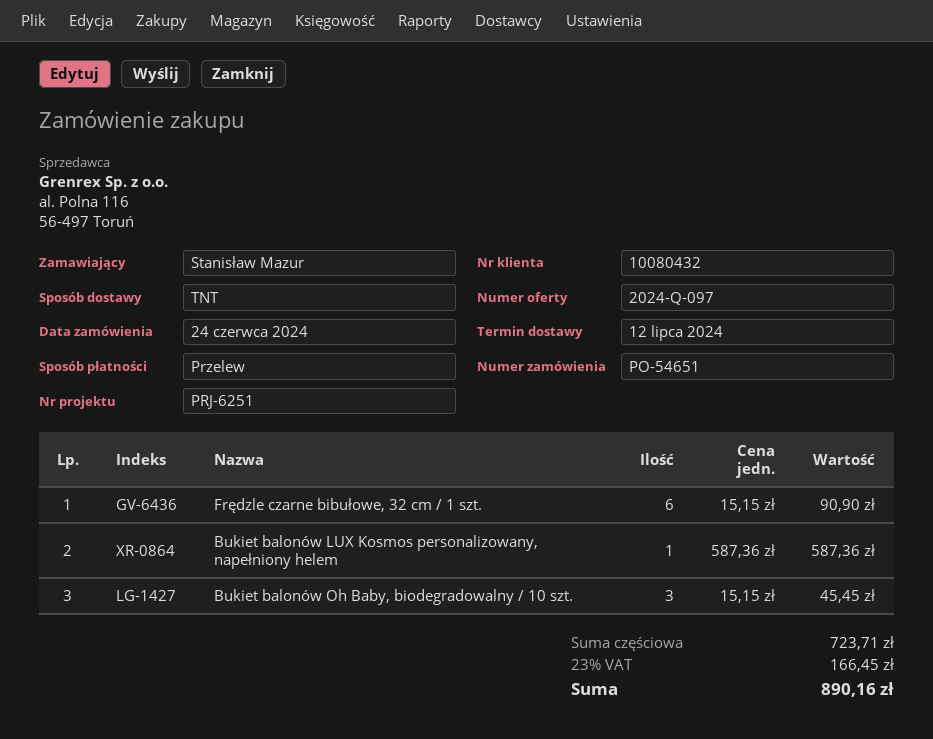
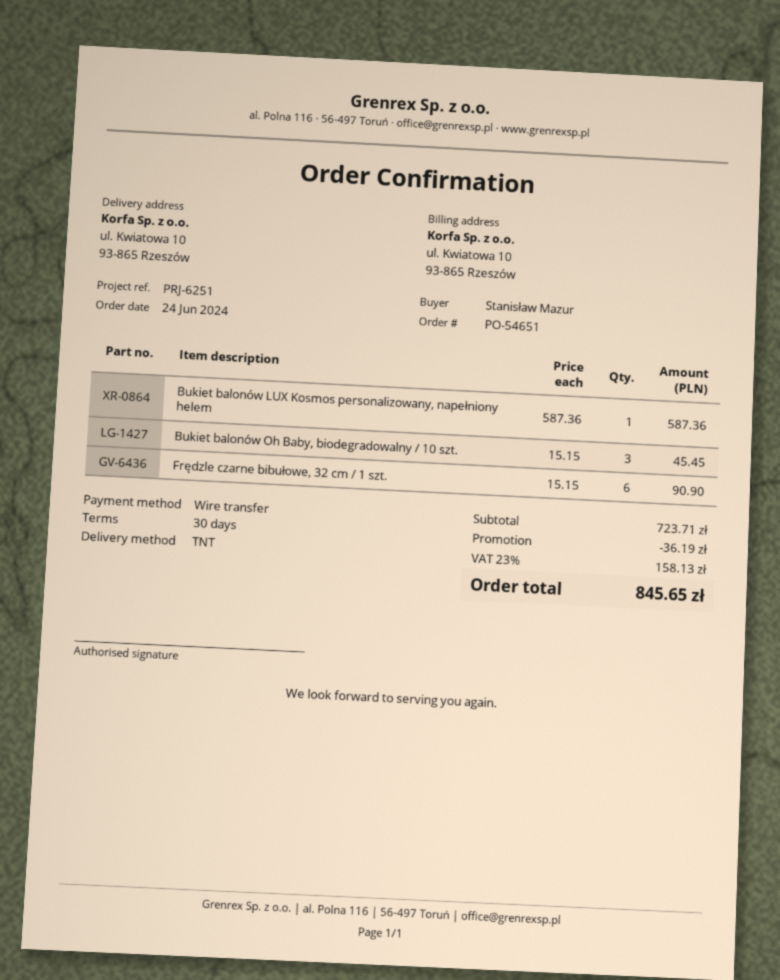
discount: none -> 36.19
tax: 23% = 166.45 -> 23% = 158.13
total: 890.16 -> 845.65

